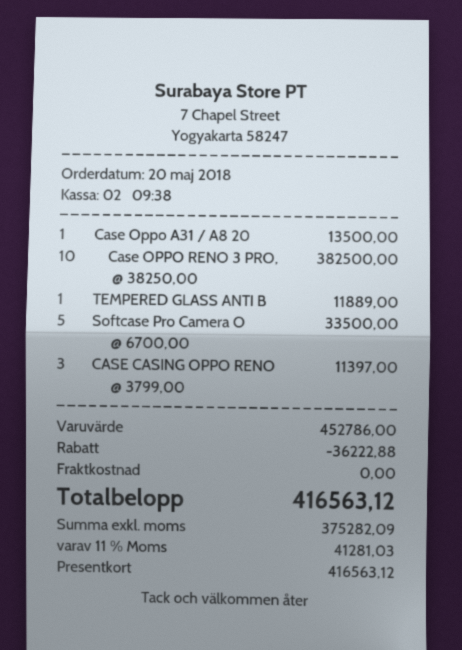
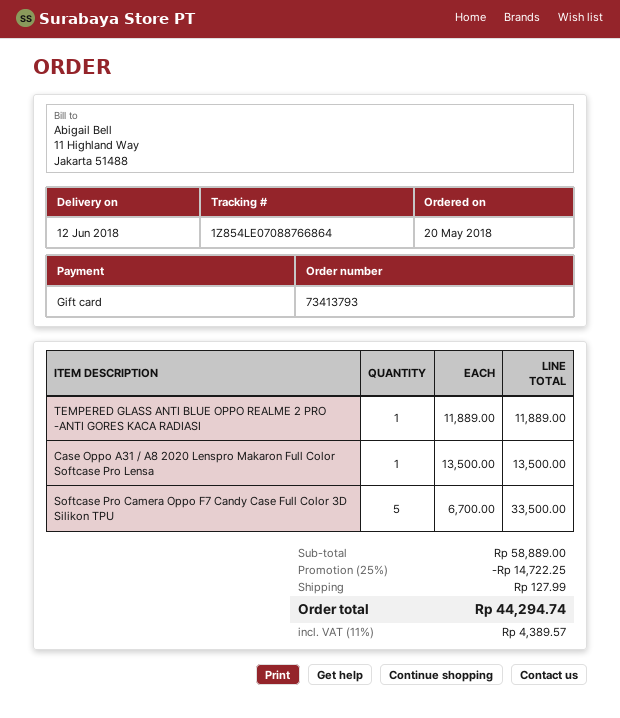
Case OPPO RENO 3 PRO,: 10 x 38250.00 = 382500.00 -> none
CASE CASING OPPO RENO: 3 x 3799.00 = 11397.00 -> none
subtotal: 452786.00 -> 58889.00
discount: 36222.88 -> 14722.25
shipping: 0.00 -> 127.99
tax: 11% = 41281.03 -> 11% = 4389.57
total: 416563.12 -> 44294.74

